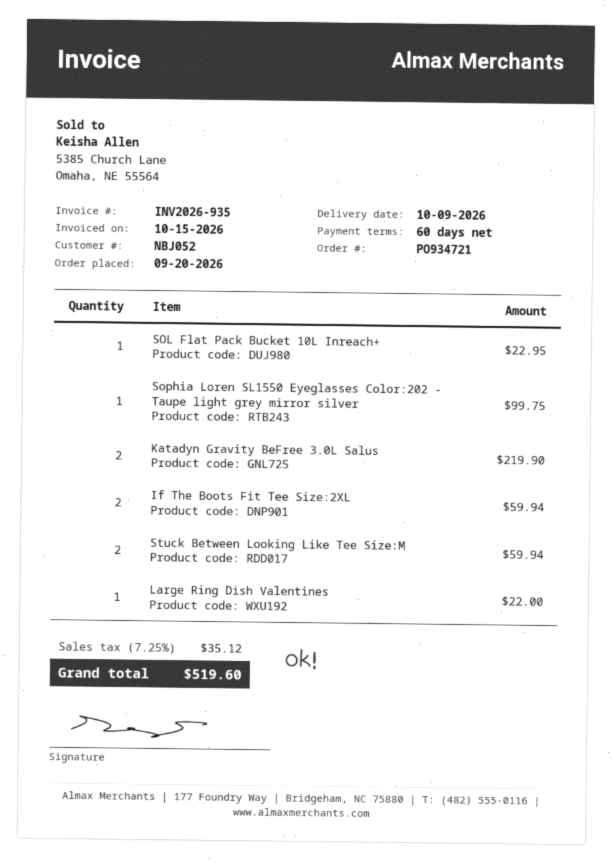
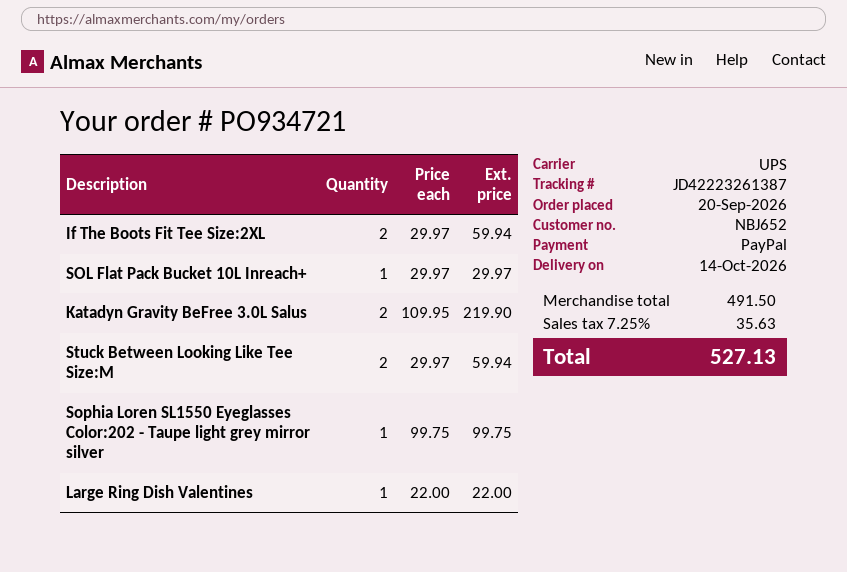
delivery date: 2026-10-09 -> 2026-10-14
customer number: NBJ052 -> NBJ652
SOL Flat Pack Bucket 10L Inreach+: 1 for 22.95 -> 1 for 29.97
tax: 7.25% = 35.12 -> 7.25% = 35.63
total: 519.60 -> 527.13

